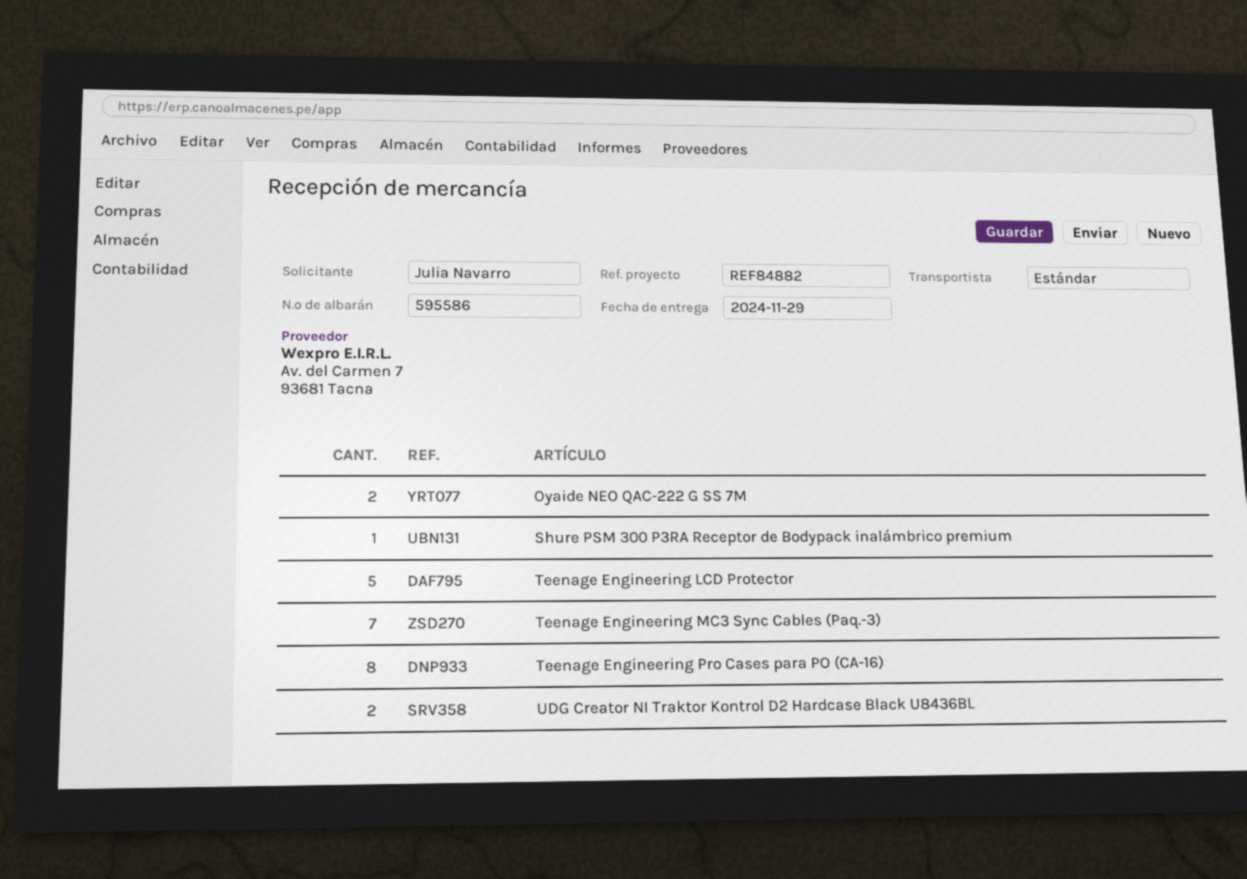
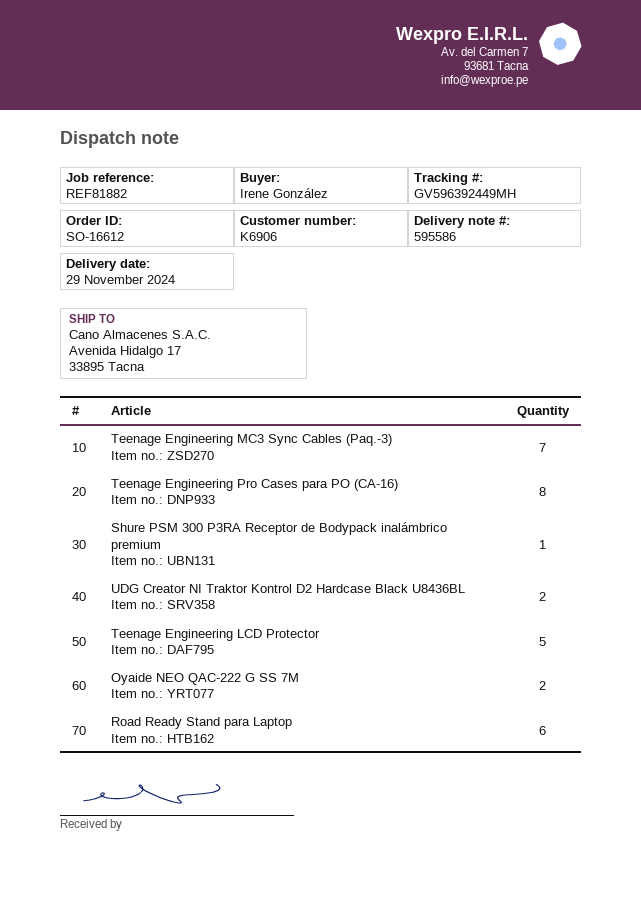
reference: REF84882 -> REF81882
ordered by: Julia Navarro -> Irene González
Road Ready Stand para Laptop: none -> 6

